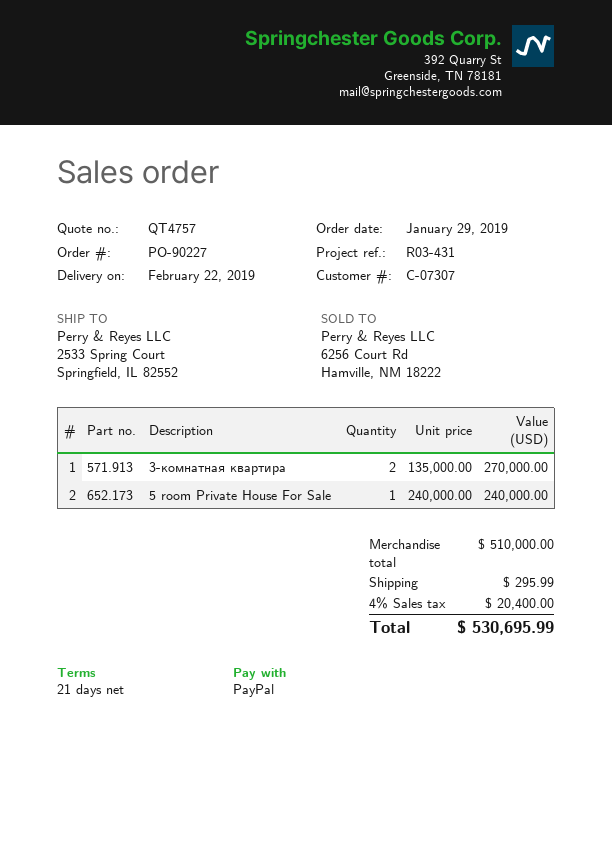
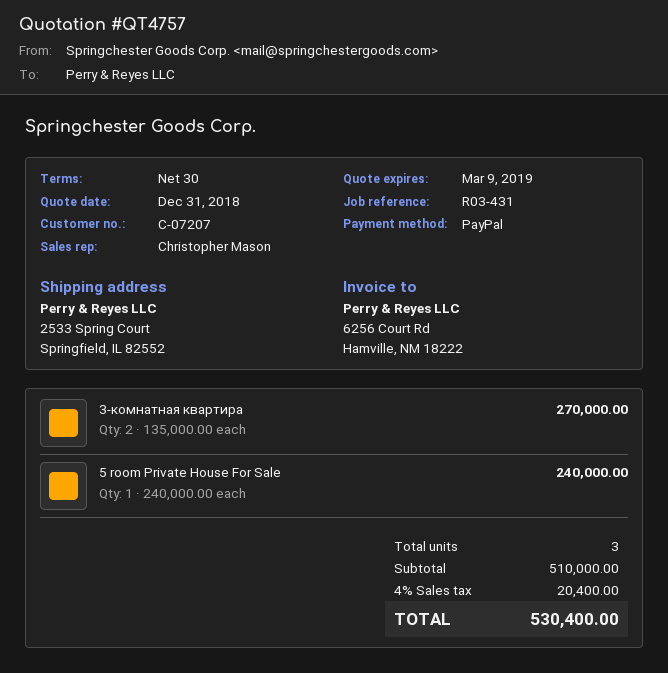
payment terms: 21 days -> 30 days
customer number: C-07307 -> C-07207
shipping: 295.99 -> none
total: 530695.99 -> 530400.00

